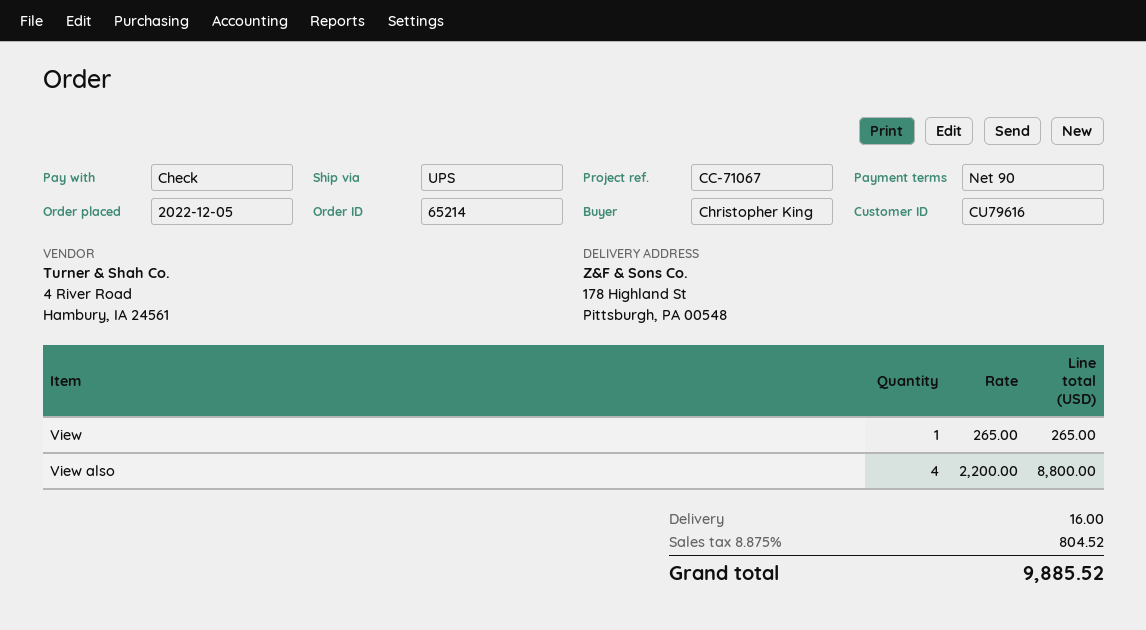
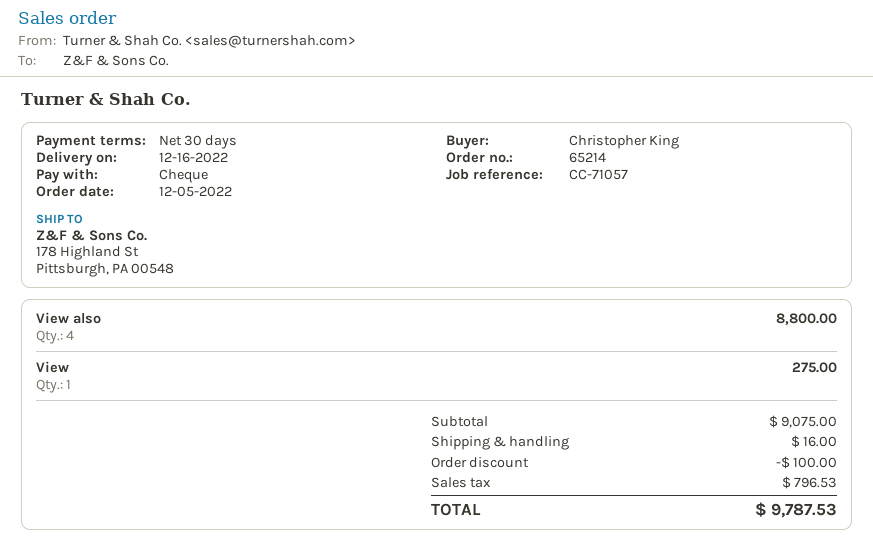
payment terms: 90 days -> 30 days
reference: CC-71067 -> CC-71057
View: 1 for 265.00 -> 1 for 275.00
discount: none -> 100.00
tax: 804.52 -> 796.53
total: 9885.52 -> 9787.53

